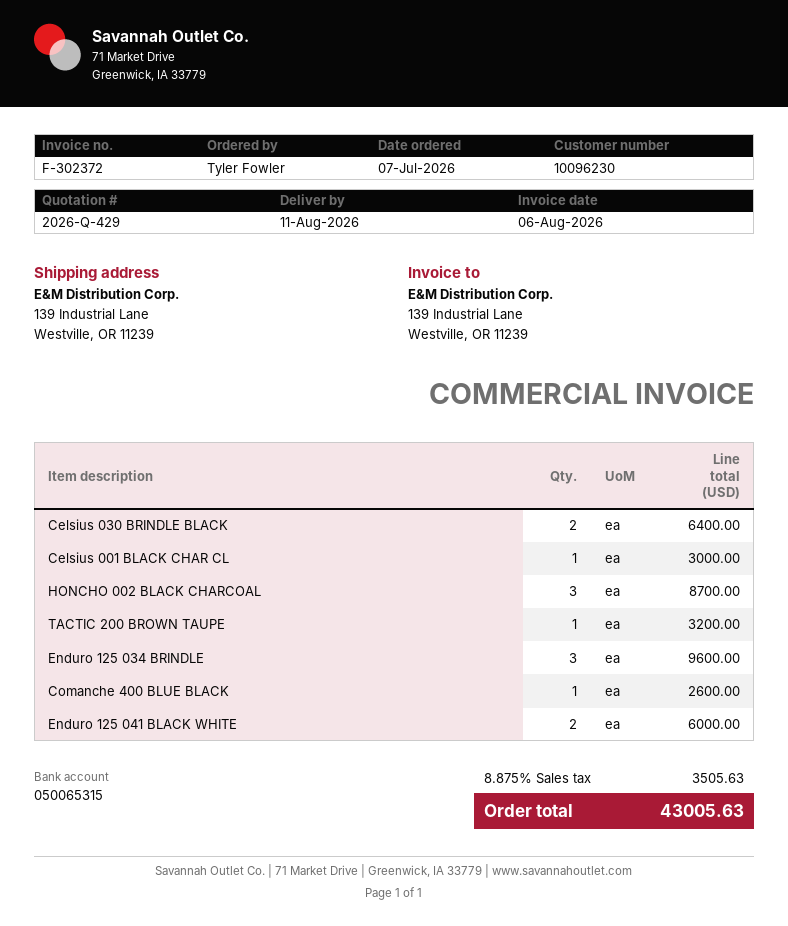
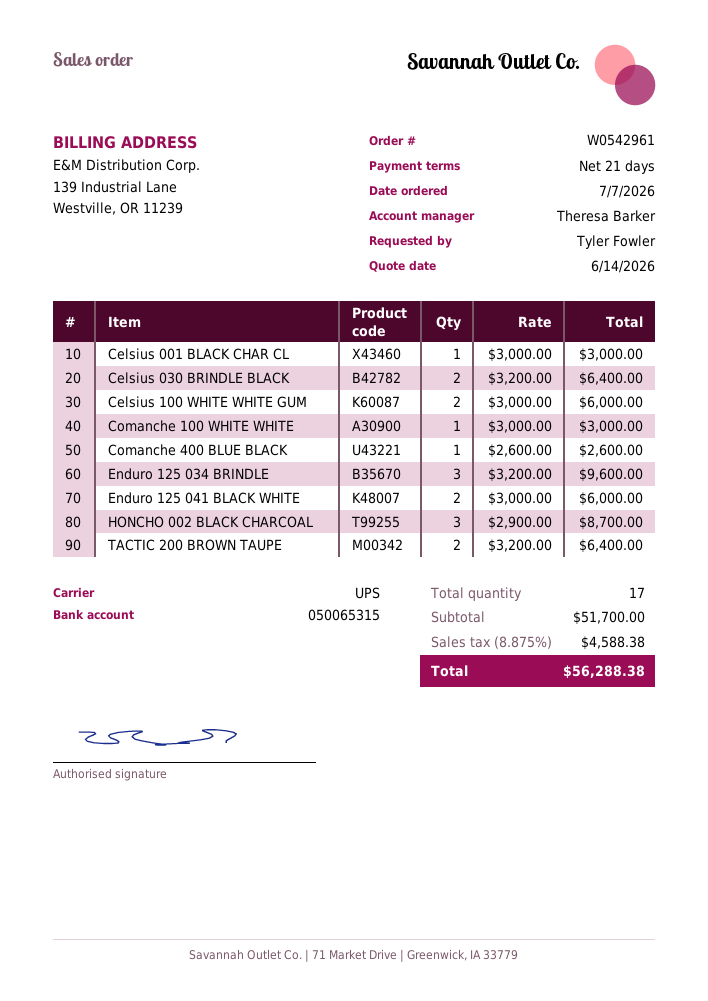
TACTIC 200 BROWN TAUPE: 1 for 3200.00 -> 2 for 6400.00
Celsius 100 WHITE WHITE GUM: none -> 2 for 6000.00
Comanche 100 WHITE WHITE: none -> 1 for 3000.00
tax: 8.875% = 3505.63 -> 8.875% = 4588.38
total: 43005.63 -> 56288.38

